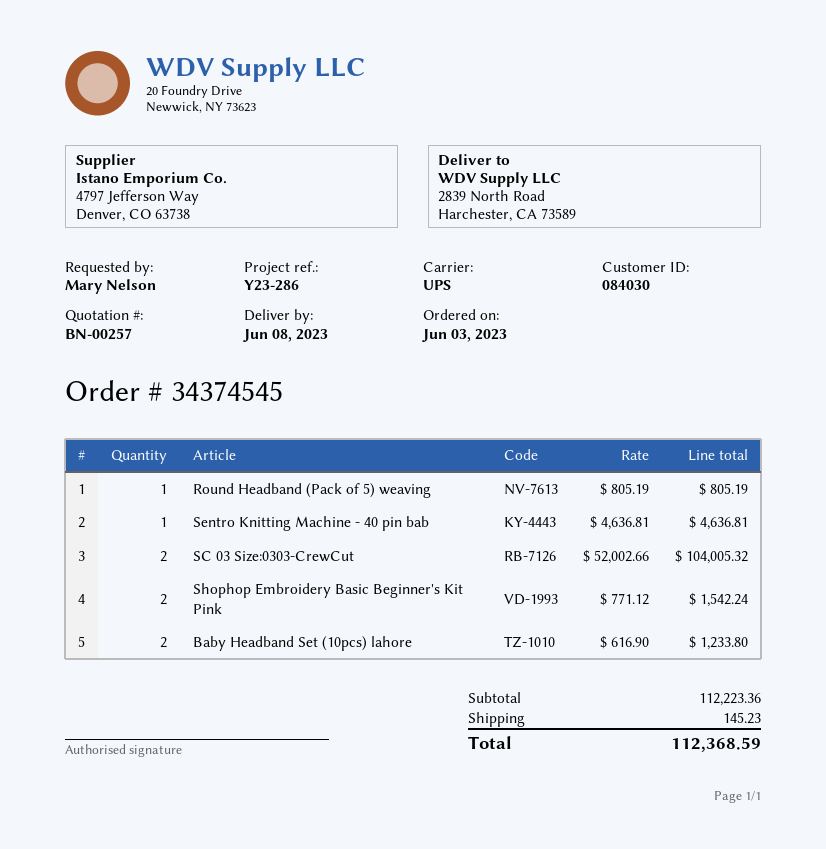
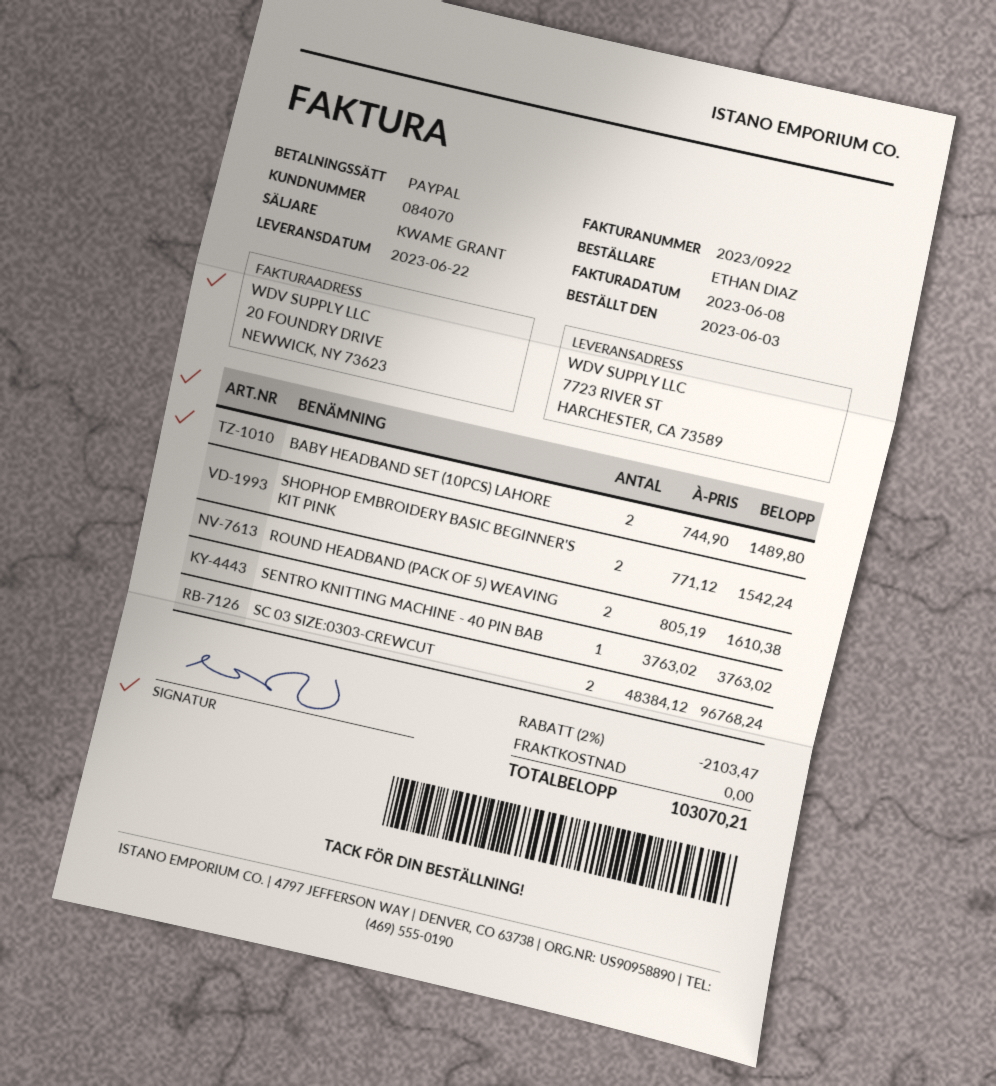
delivery date: 2023-06-08 -> 2023-06-22
customer number: 084030 -> 084070
ordered by: Mary Nelson -> ETHAN DIAZ
ship to: 2839 North Road, Harchester, CA 73589 -> 7723 RIVER ST, HARCHESTER, CA 73589
Round Headband (Pack of 5) weaving: 1 x 805.19 = 805.19 -> 2 x 805.19 = 1610.38
Sentro Knitting Machine - 40 pin bab: 1 x 4636.81 = 4636.81 -> 1 x 3763.02 = 3763.02
SC 03 Size:0303-CrewCut: 2 x 52002.66 = 104005.32 -> 2 x 48384.12 = 96768.24
Baby Headband Set (10pcs) lahore: 2 x 616.90 = 1233.80 -> 2 x 744.90 = 1489.80
discount: none -> 2% = 2103.47
shipping: 145.23 -> 0.00
total: 112368.59 -> 103070.21

